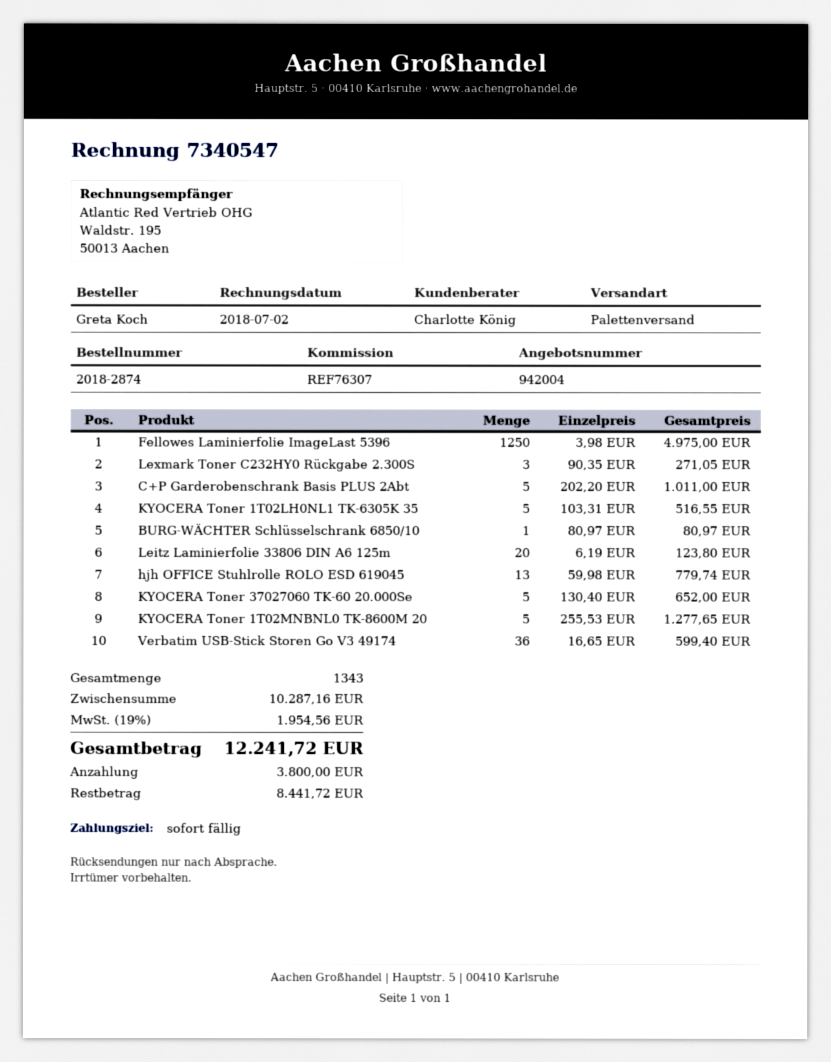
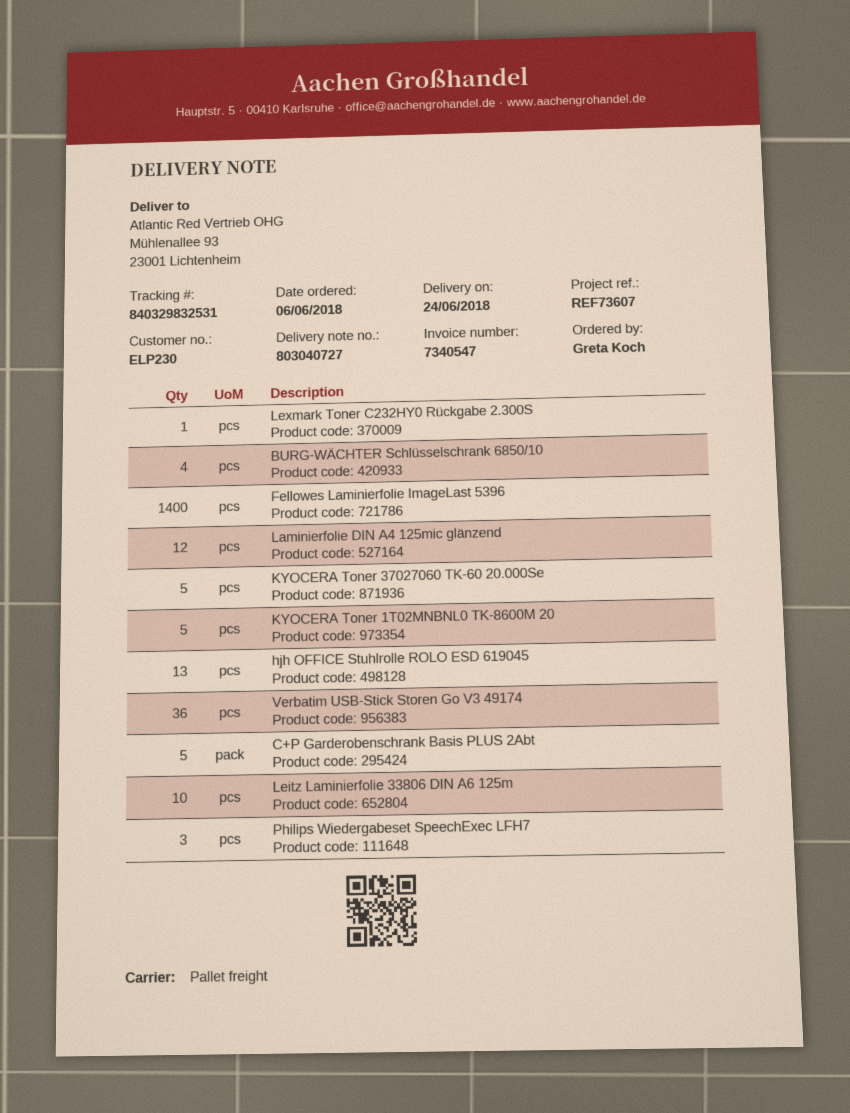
reference: REF76307 -> REF73607
Fellowes Laminierfolie ImageLast 5396: 1250 -> 1400
Lexmark Toner C232HY0 Rückgabe 2.300S: 3 -> 1
KYOCERA Toner 1T02LH0NL1 TK-6305K 35: 5 -> none
BURG-WÄCHTER Schlüsselschrank 6850/10: 1 -> 4
Leitz Laminierfolie 33806 DIN A6 125m: 20 -> 10
Laminierfolie DIN A4 125mic glänzend: none -> 12
Philips Wiedergabeset SpeechExec LFH7: none -> 3

